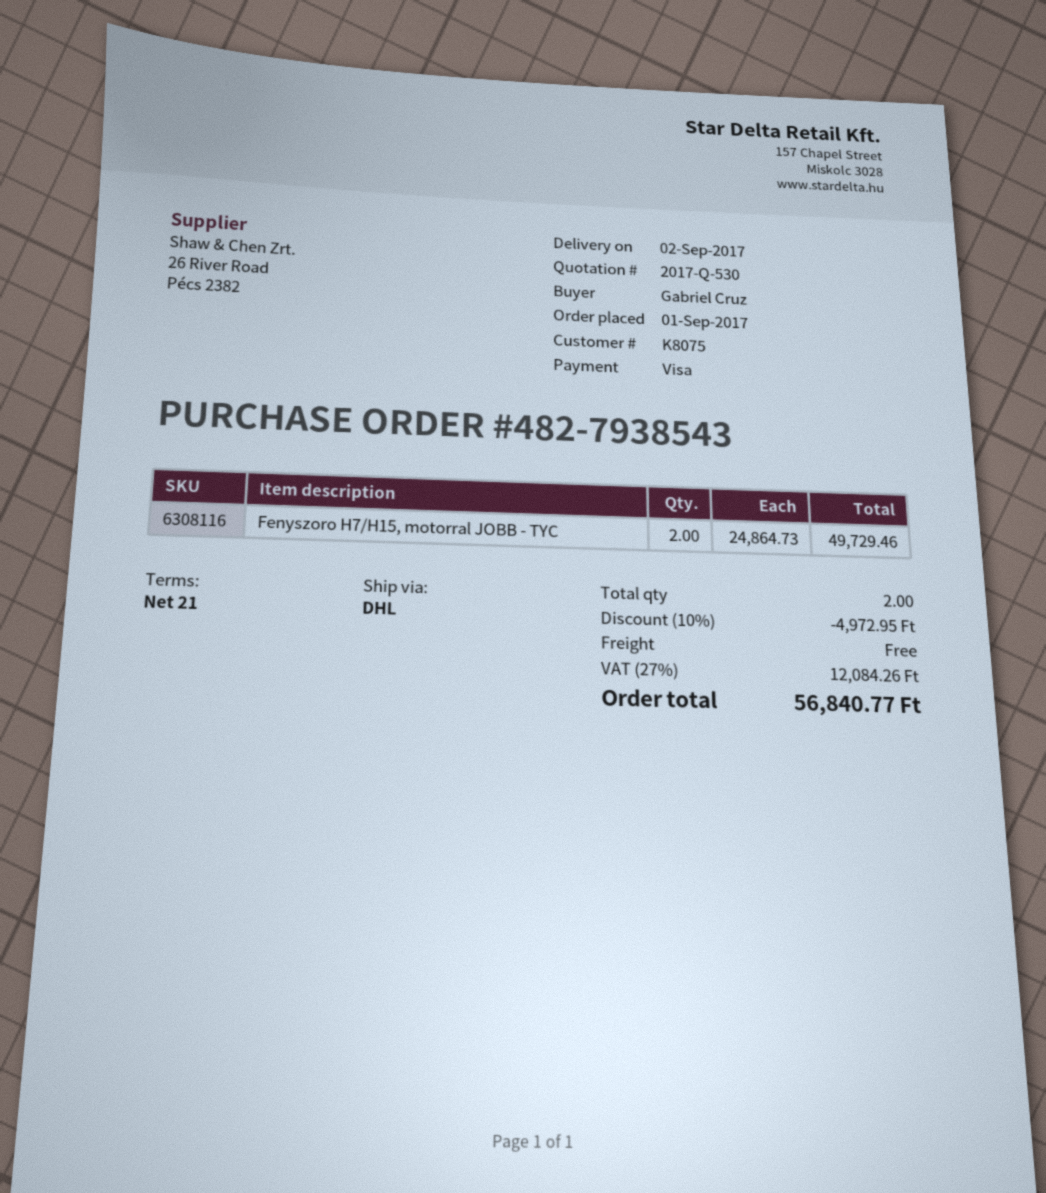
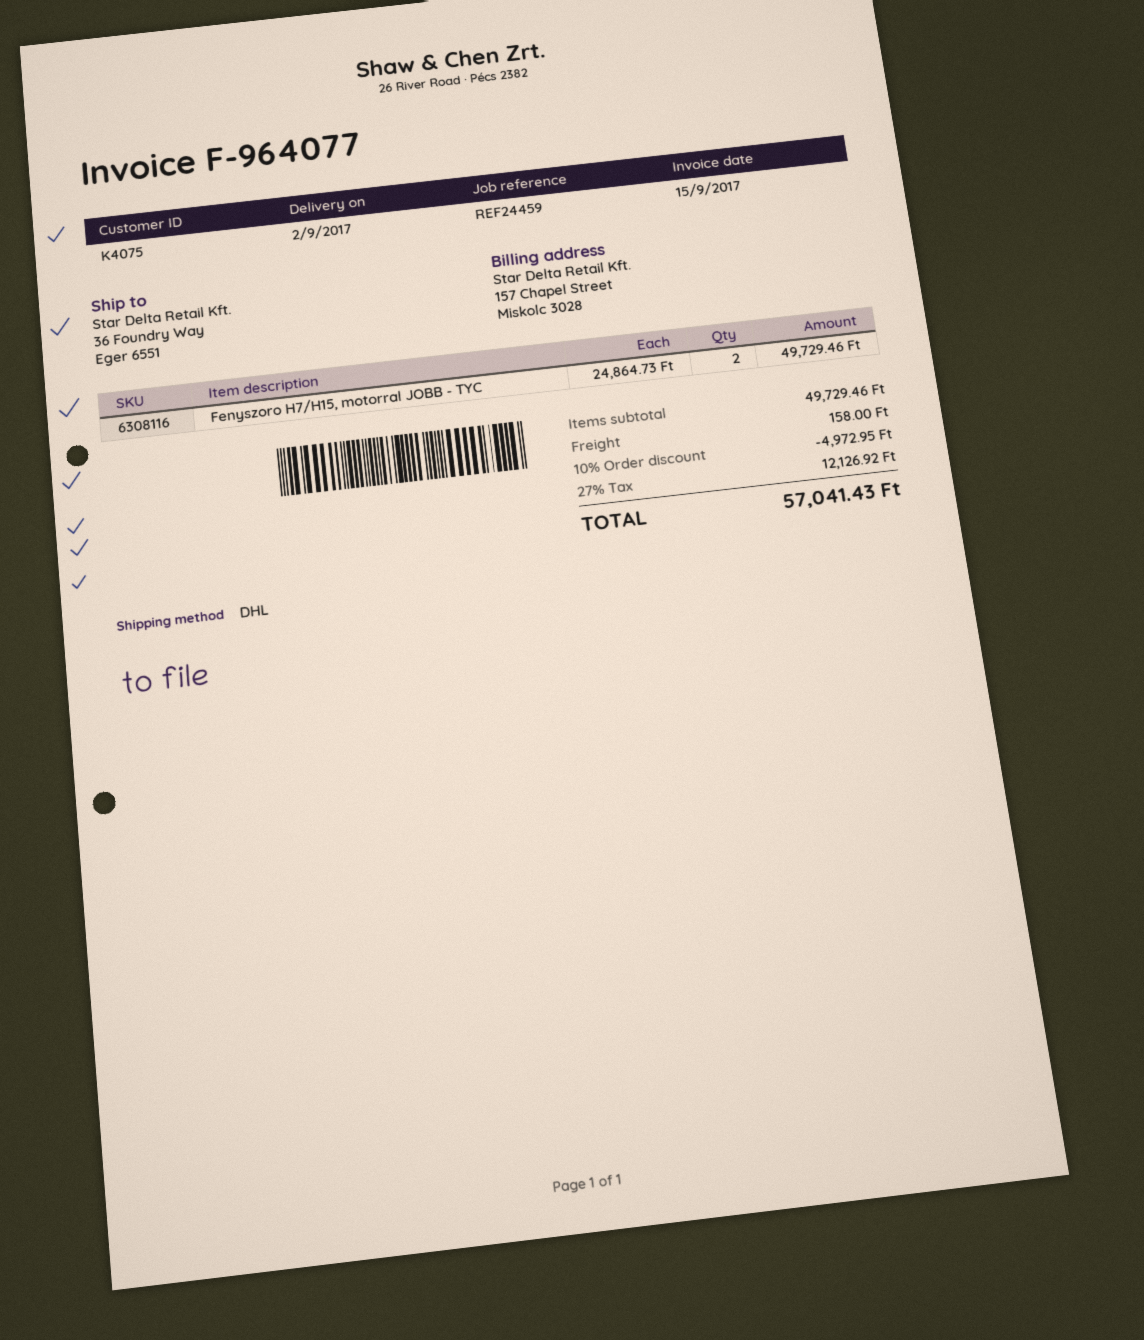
customer number: K8075 -> K4075
shipping: 0.00 -> 158.00
tax: 27% = 12084.26 -> 27% = 12126.92
total: 56840.77 -> 57041.43

